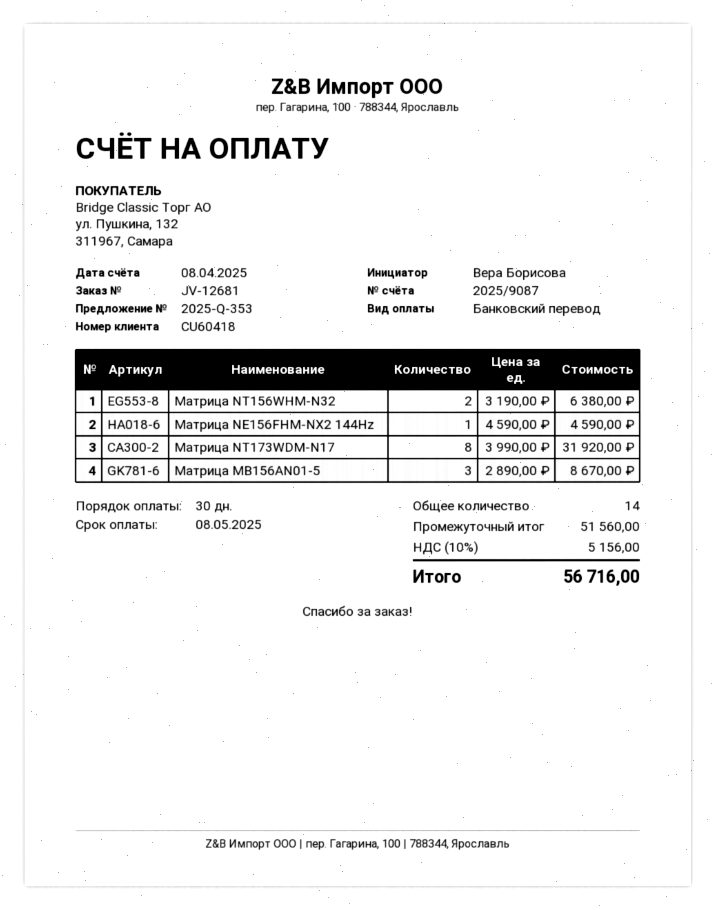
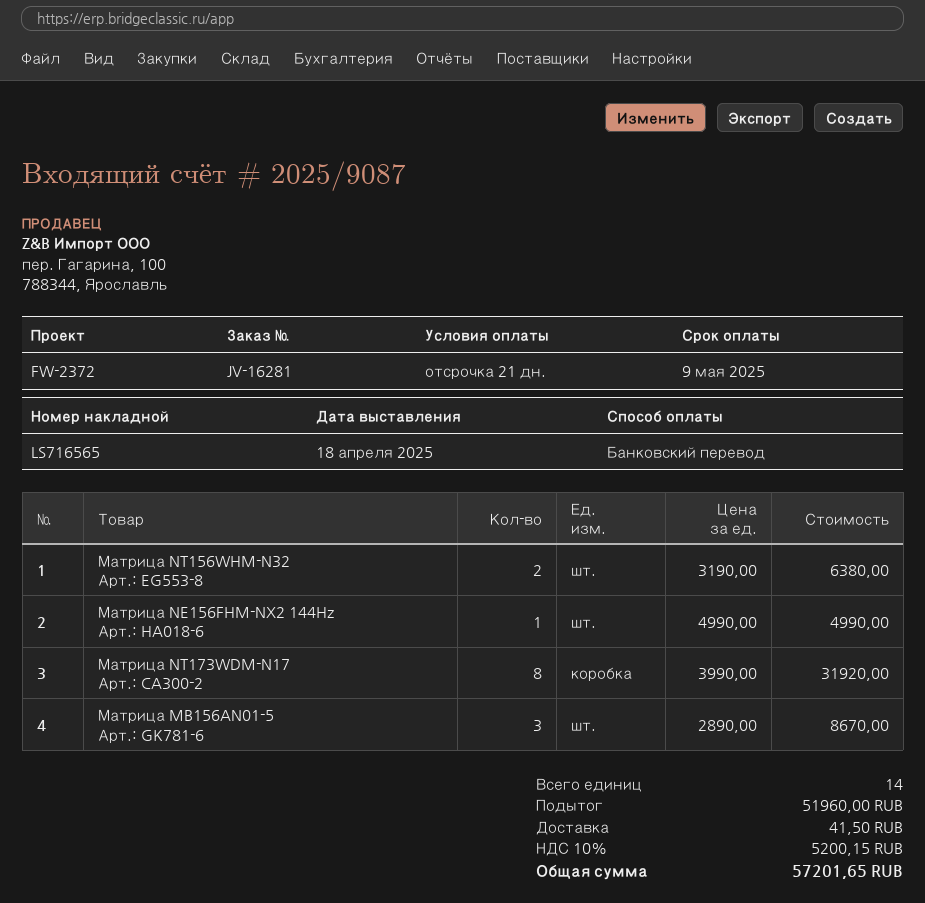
order number: JV-12681 -> JV-16281
invoice date: 2025-04-08 -> 2025-04-18
payment terms: 30 days -> 21 days
due date: 2025-05-08 -> 2025-05-09
Матрица NE156FHM-NX2 144Hz: 1 x 4590.00 = 4590.00 -> 1 x 4990.00 = 4990.00
subtotal: 51560.00 -> 51960.00
shipping: none -> 41.50
tax: 10% = 5156.00 -> 10% = 5200.15
total: 56716.00 -> 57201.65

